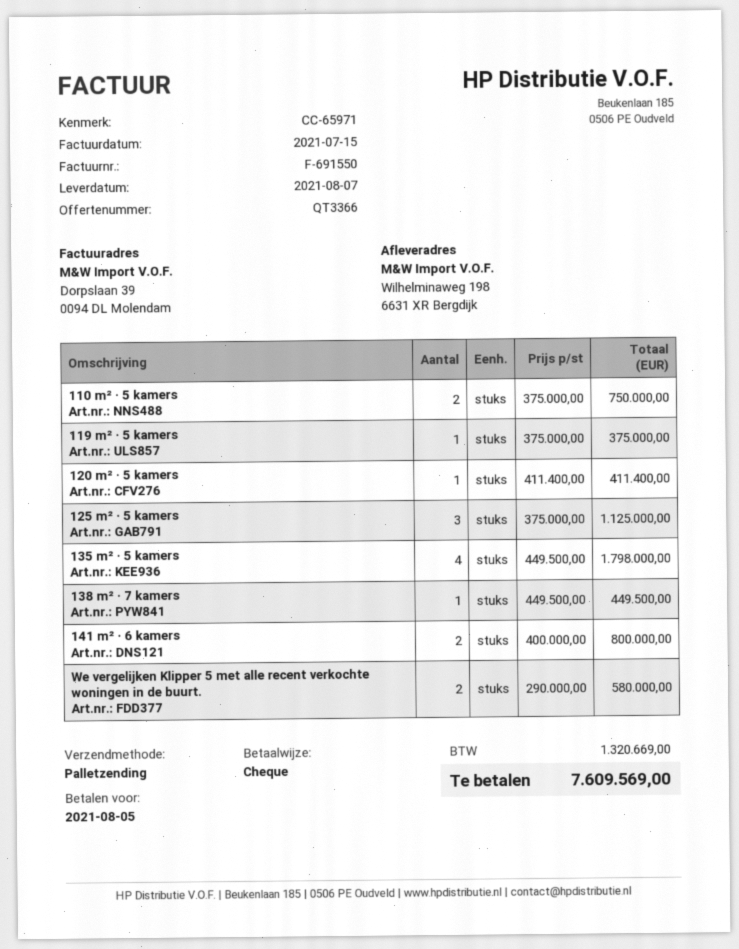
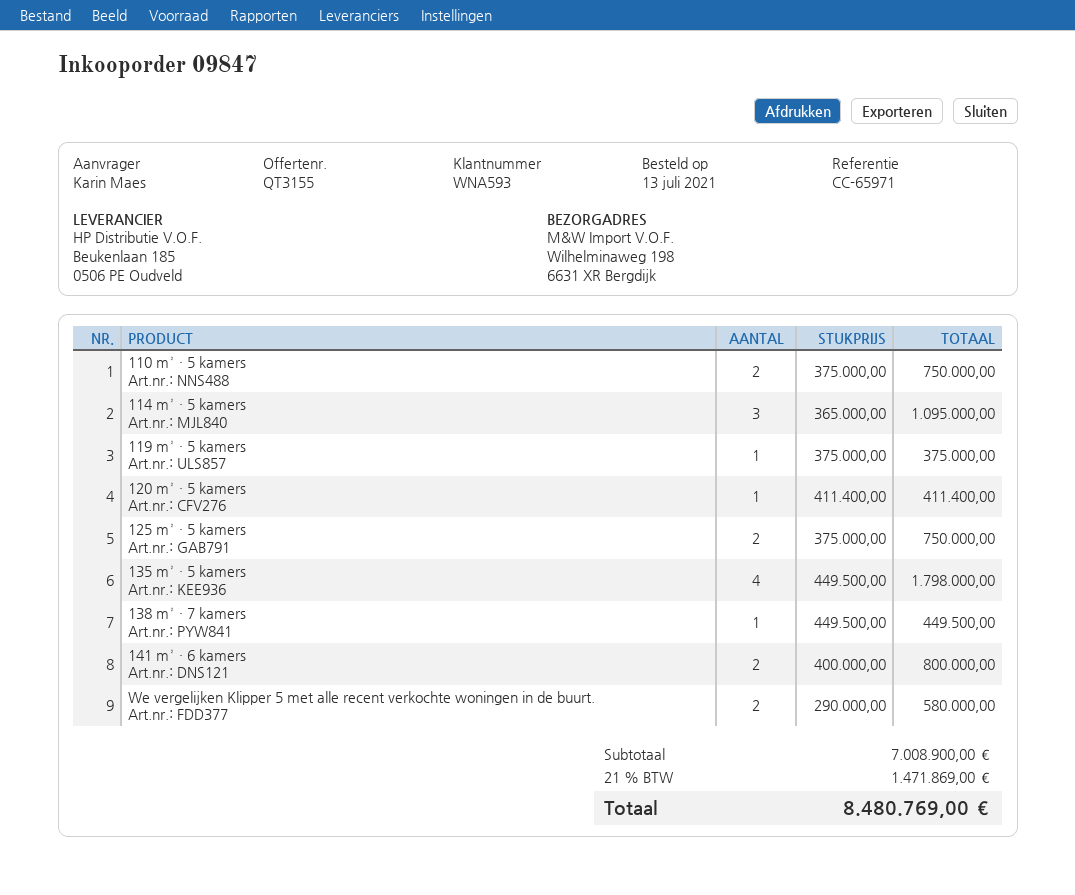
quote number: QT3366 -> QT3155
125 m² · 5 kamers: 3 x 375000.00 = 1125000.00 -> 2 x 375000.00 = 750000.00
114 m² · 5 kamers: none -> 3 x 365000.00 = 1095000.00
tax: 1320669.00 -> 1471869.00
total: 7609569.00 -> 8480769.00

